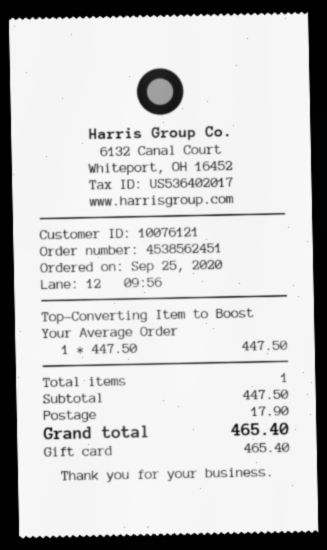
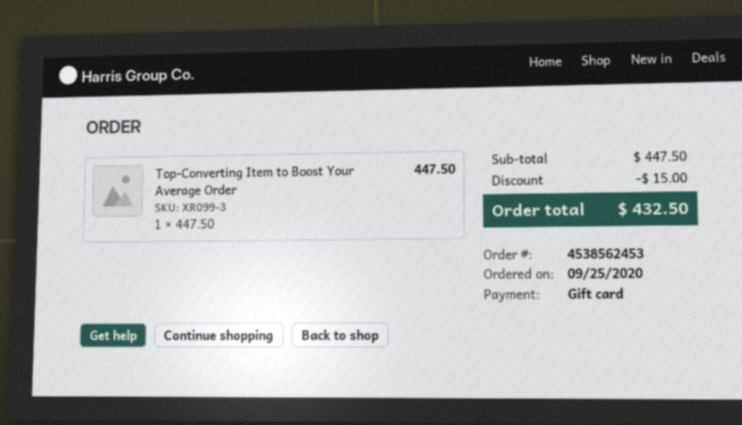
order number: 4538562451 -> 4538562453
discount: none -> 15.00
shipping: 17.90 -> none
total: 465.40 -> 432.50

